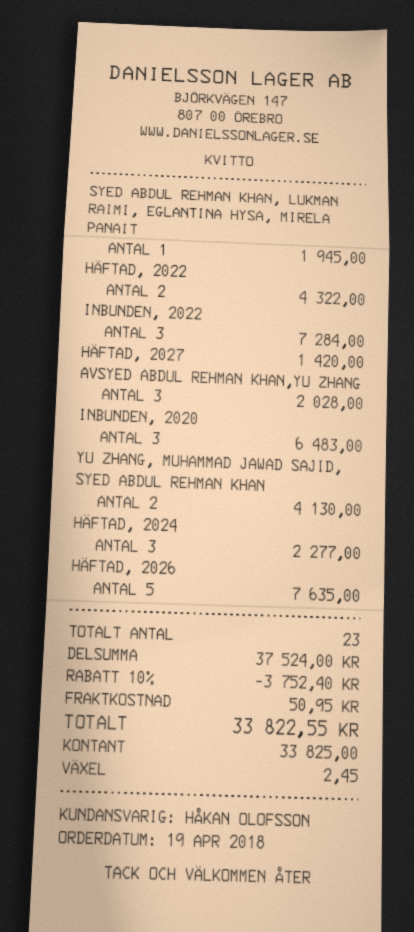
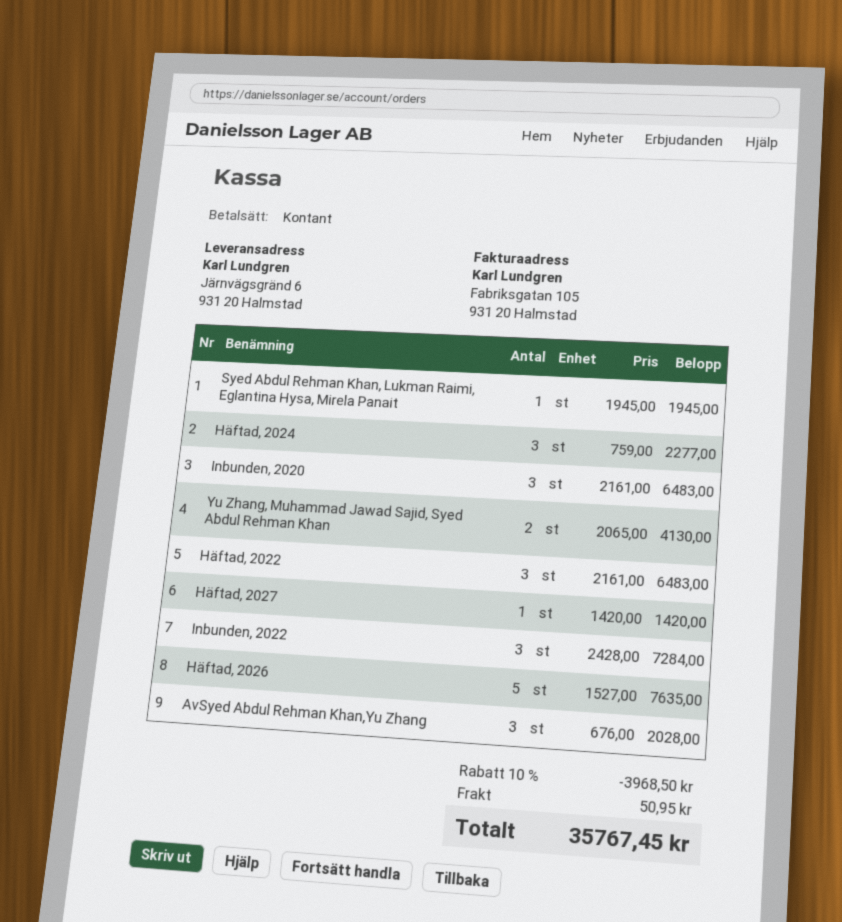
HÄFTAD, 2022: 2 for 4322.00 -> 3 for 6483.00
discount: 10% = 3752.40 -> 10% = 3968.50
total: 33822.55 -> 35767.45

